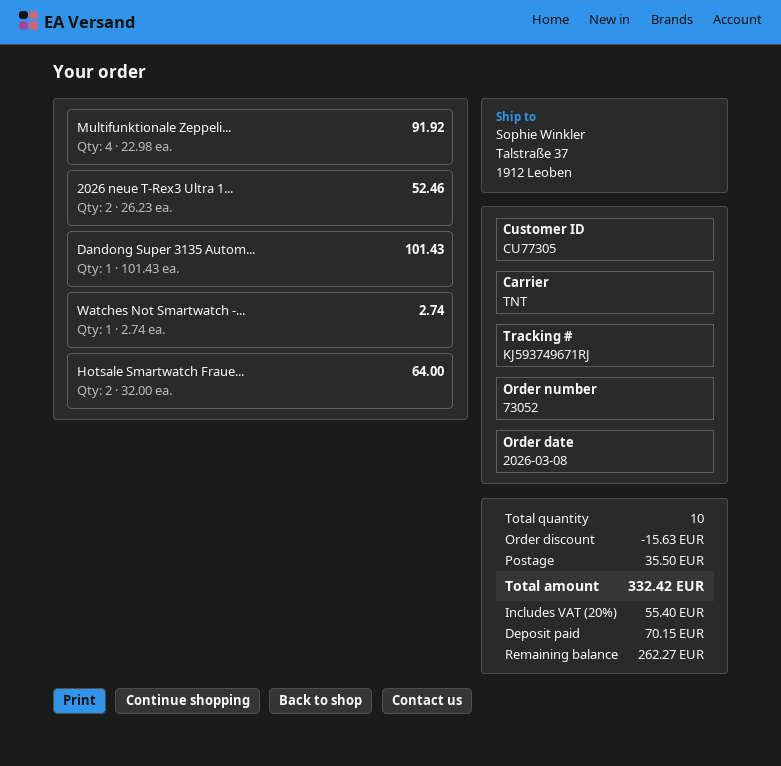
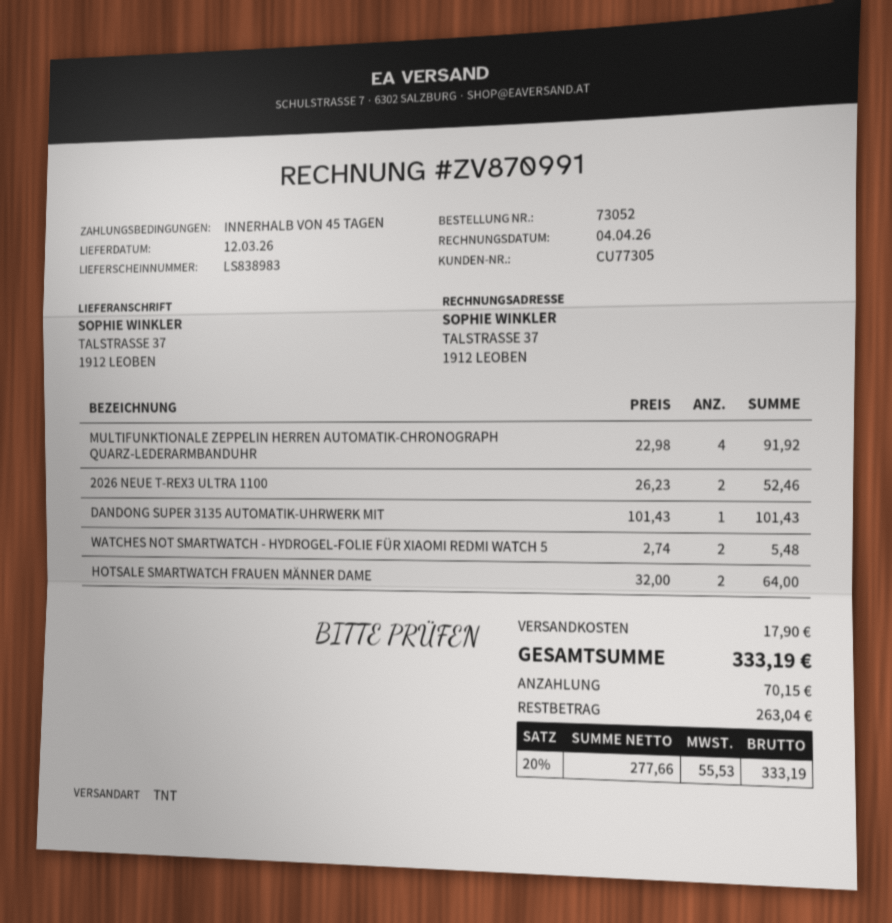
Watches Not Smartwatch -...: 1 x 2.74 = 2.74 -> 2 x 2.74 = 5.48
discount: 15.63 -> none
shipping: 35.50 -> 17.90
tax: 20% = 55.40 -> 20% = 55.53
total: 332.42 -> 333.19
balance: 262.27 -> 263.04

